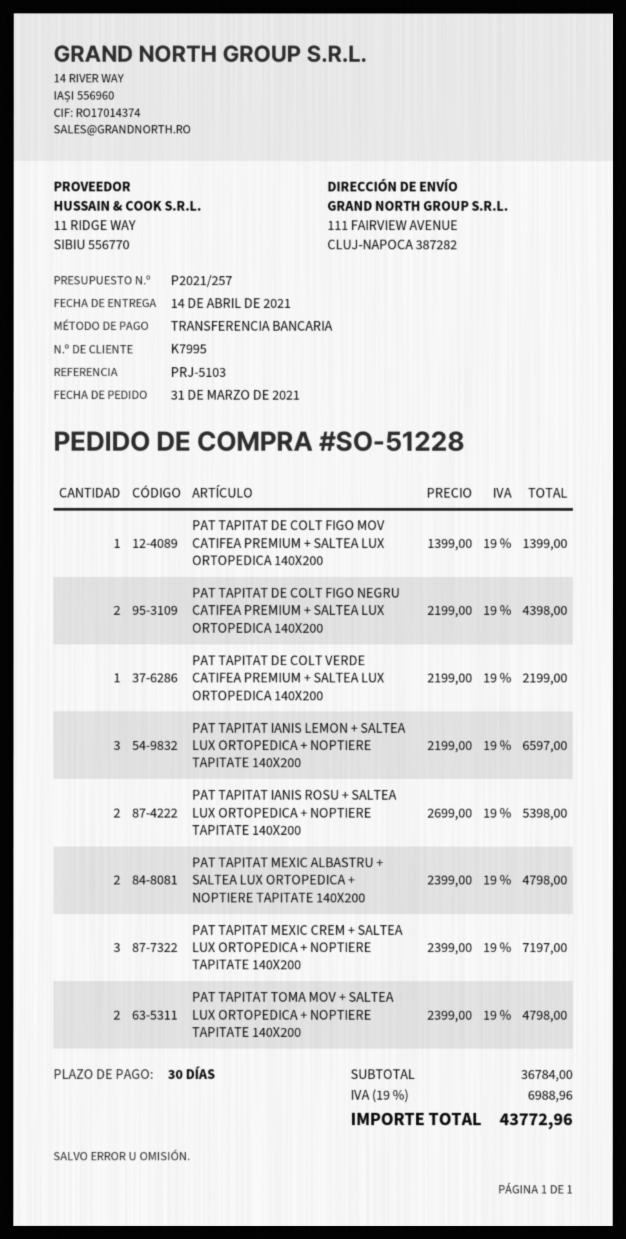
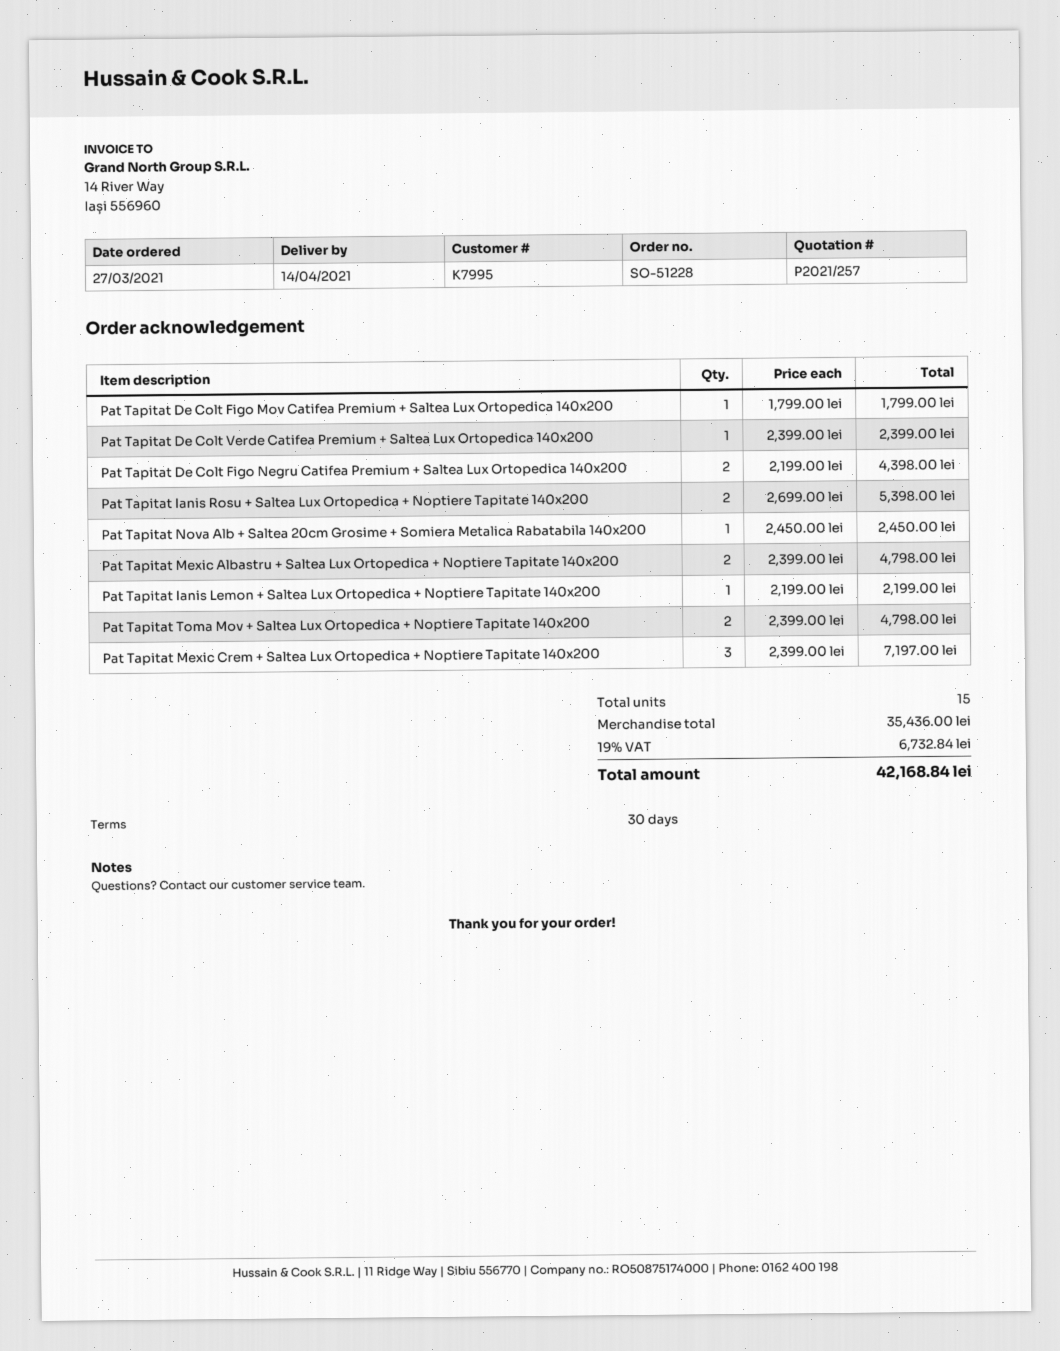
order date: 2021-03-31 -> 2021-03-27
PAT TAPITAT DE COLT FIGO MOV CATIFEA PREMIUM + SALTEA LUX ORTOPEDICA 140X200: 1 x 1399.00 = 1399.00 -> 1 x 1799.00 = 1799.00
PAT TAPITAT DE COLT VERDE CATIFEA PREMIUM + SALTEA LUX ORTOPEDICA 140X200: 1 x 2199.00 = 2199.00 -> 1 x 2399.00 = 2399.00
PAT TAPITAT IANIS LEMON + SALTEA LUX ORTOPEDICA + NOPTIERE TAPITATE 140X200: 3 x 2199.00 = 6597.00 -> 1 x 2199.00 = 2199.00
Pat Tapitat Nova Alb + Saltea 20cm Grosime + Somiera Metalica Rabatabila 140x200: none -> 1 x 2450.00 = 2450.00
subtotal: 36784.00 -> 35436.00
tax: 19% = 6988.96 -> 19% = 6732.84
total: 43772.96 -> 42168.84

